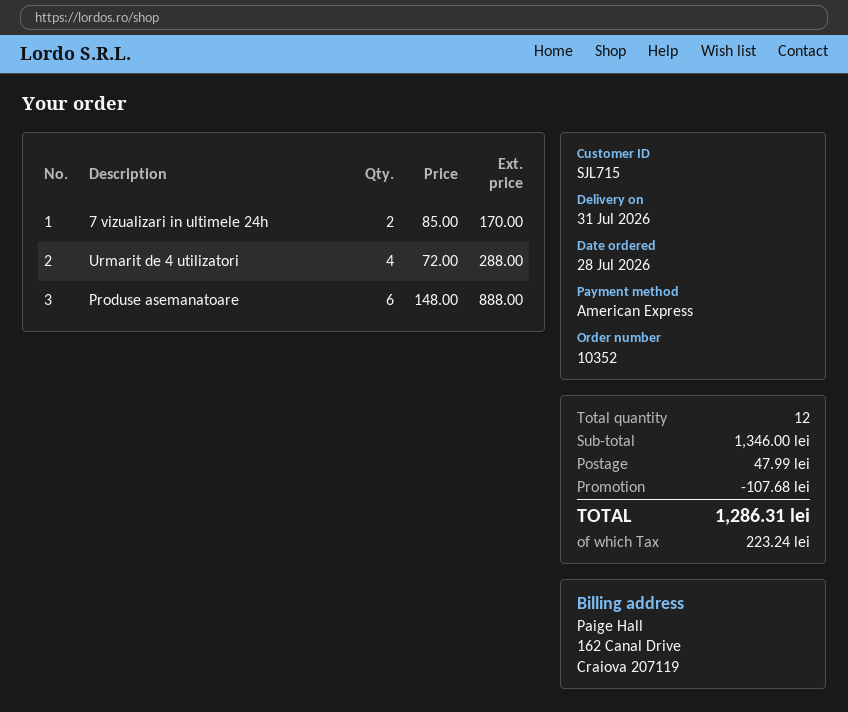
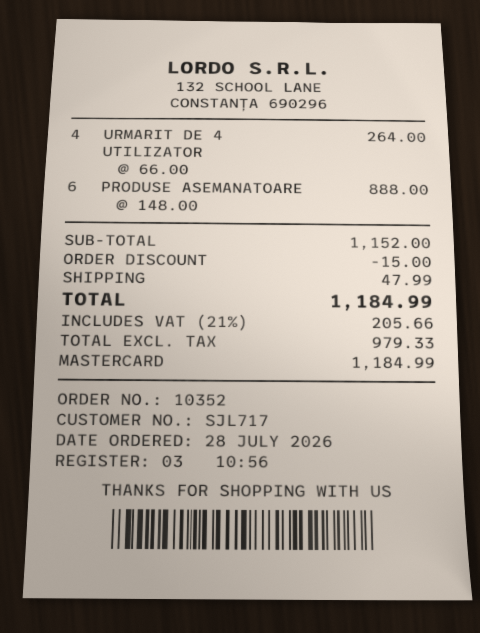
customer number: SJL715 -> SJL717
payment method: American Express -> Mastercard
7 vizualizari in ultimele 24h: 2 x 85.00 = 170.00 -> none
Urmarit de 4 utilizatori: 4 x 72.00 = 288.00 -> 4 x 66.00 = 264.00
subtotal: 1346.00 -> 1152.00
discount: 107.68 -> 15.00
tax: 223.24 -> 205.66
total: 1286.31 -> 1184.99

